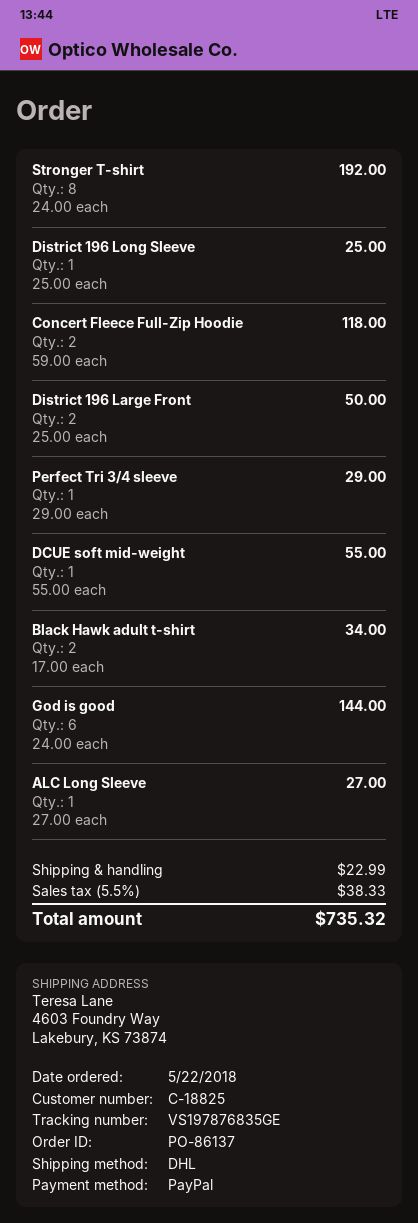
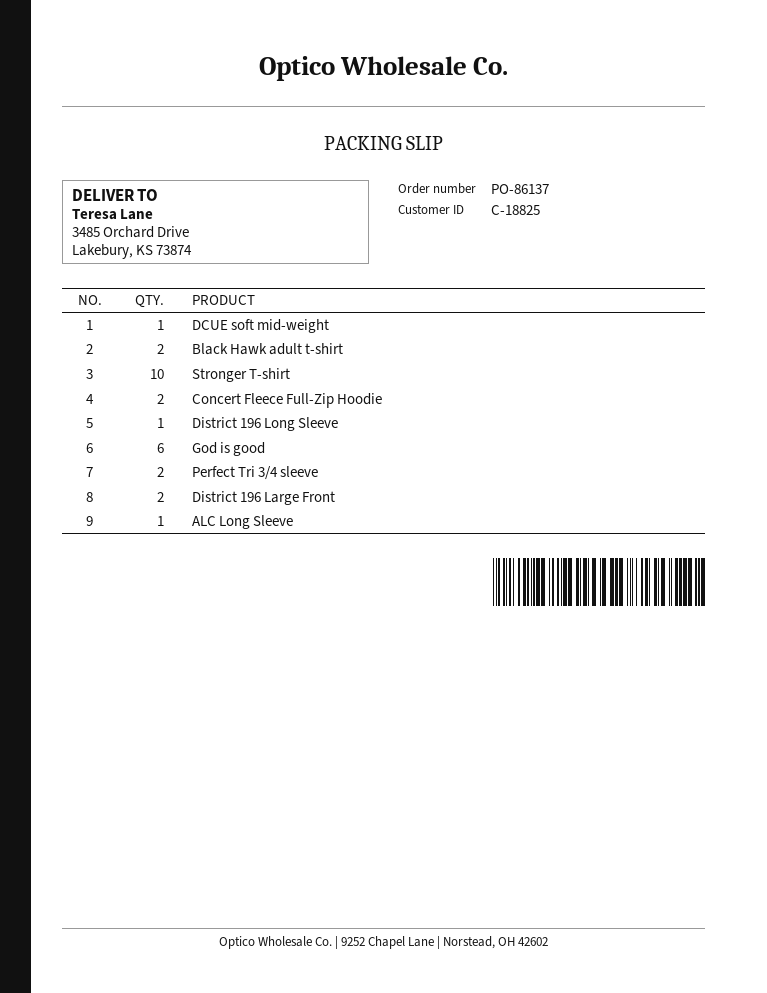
ship to: 4603 Foundry Way, Lakebury, KS 73874 -> 3485 Orchard Drive, Lakebury, KS 73874
Stronger T-shirt: 8 -> 10
Perfect Tri 3/4 sleeve: 1 -> 2

